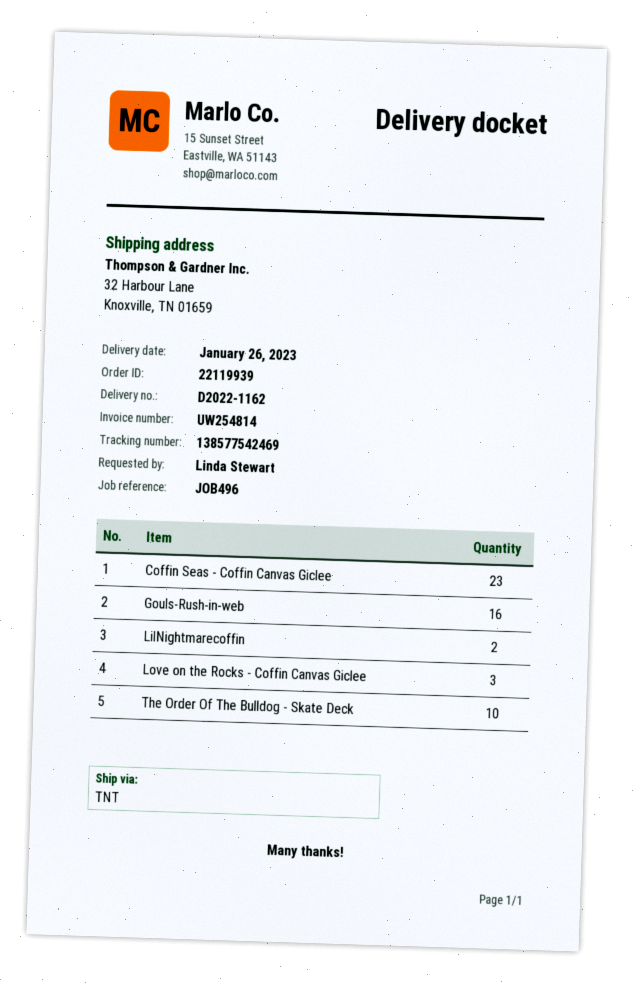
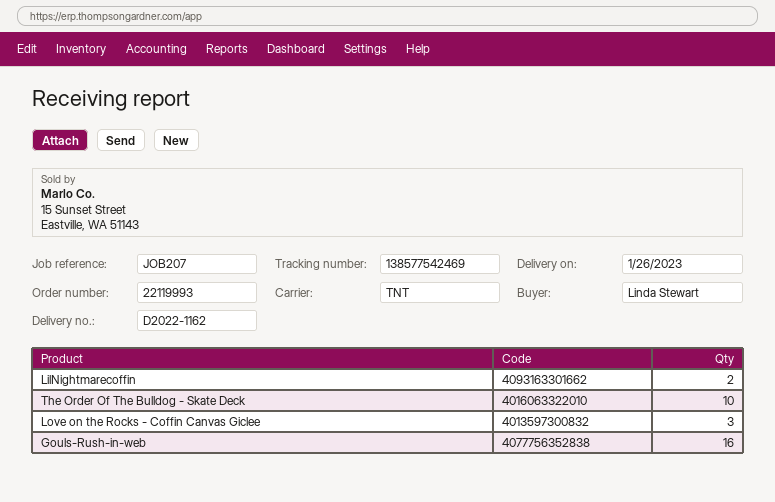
order number: 22119939 -> 22119993
reference: JOB496 -> JOB207
Coffin Seas - Coffin Canvas Giclee: 23 -> none

